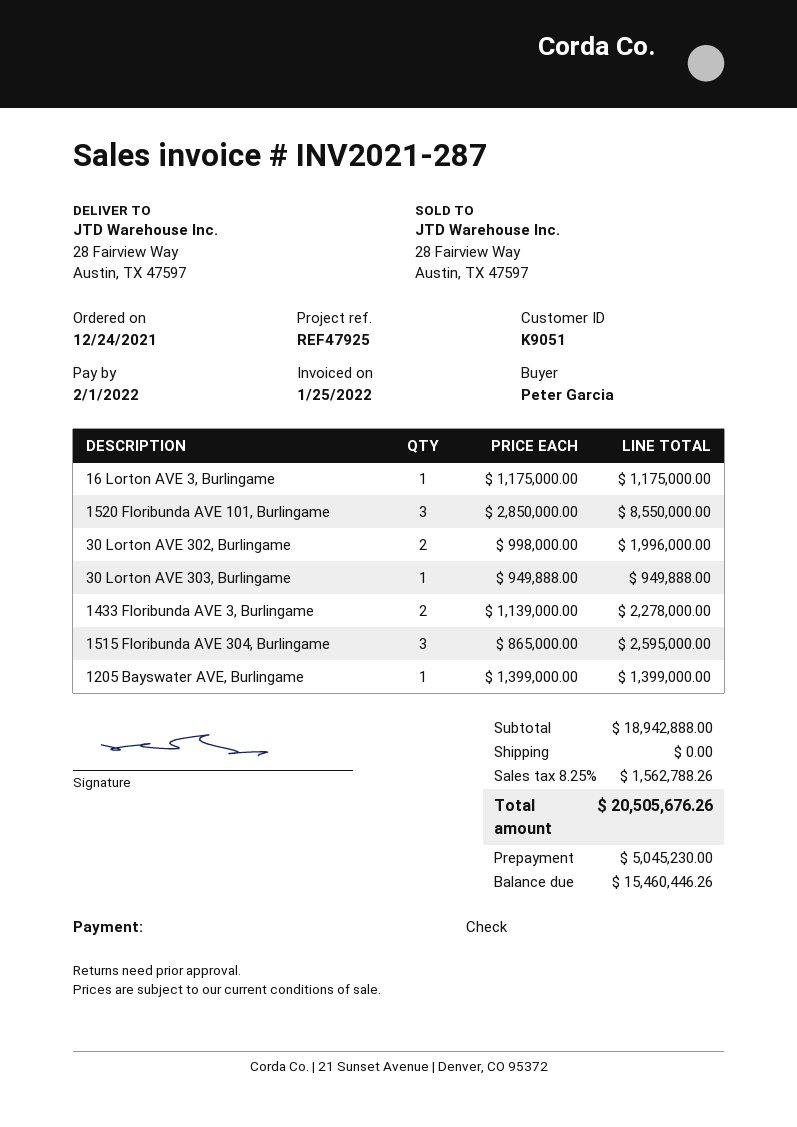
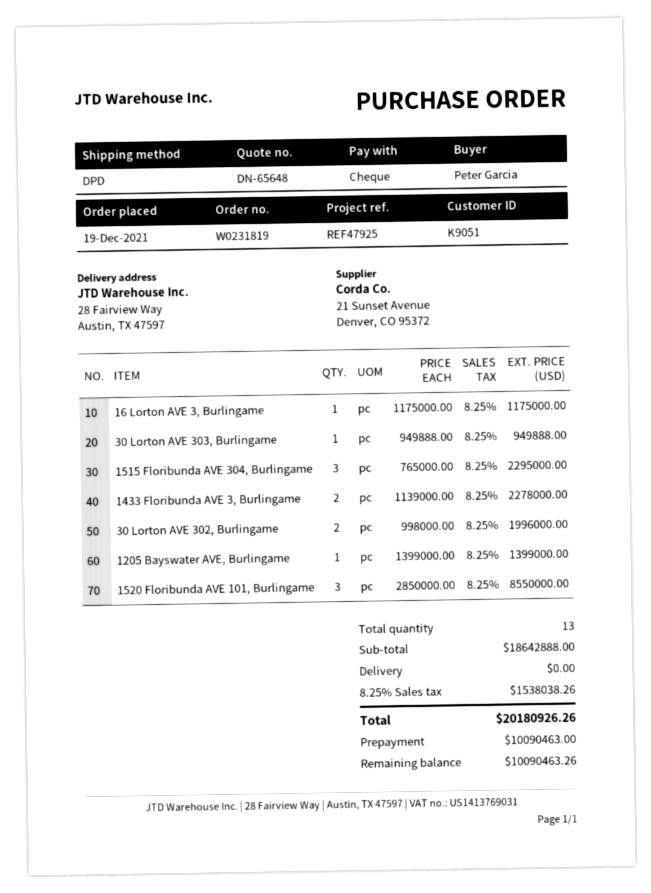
order date: 2021-12-24 -> 2021-12-19
1515 Floribunda AVE 304, Burlingame: 3 x 865000.00 = 2595000.00 -> 3 x 765000.00 = 2295000.00
subtotal: 18942888.00 -> 18642888.00
tax: 8.25% = 1562788.26 -> 8.25% = 1538038.26
total: 20505676.26 -> 20180926.26
deposit: 5045230.00 -> 10090463.00
balance: 15460446.26 -> 10090463.26

